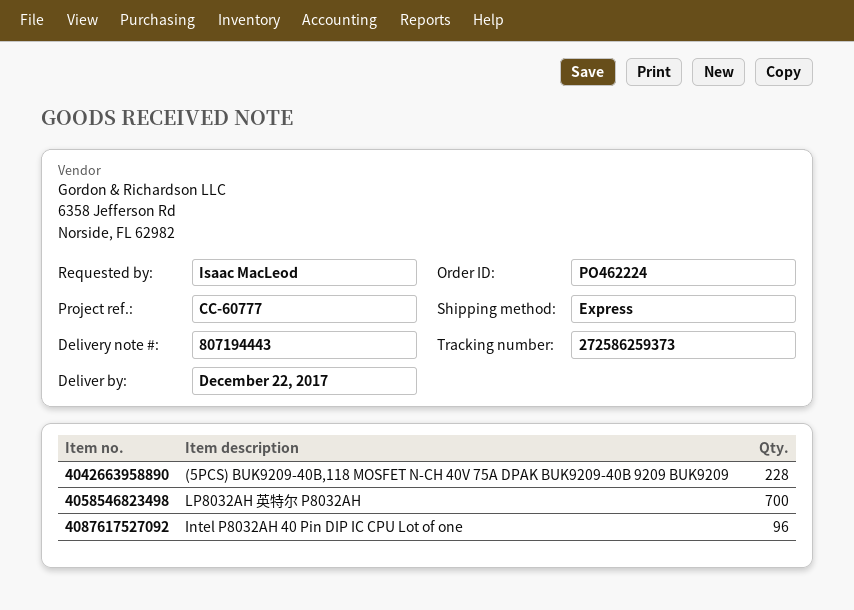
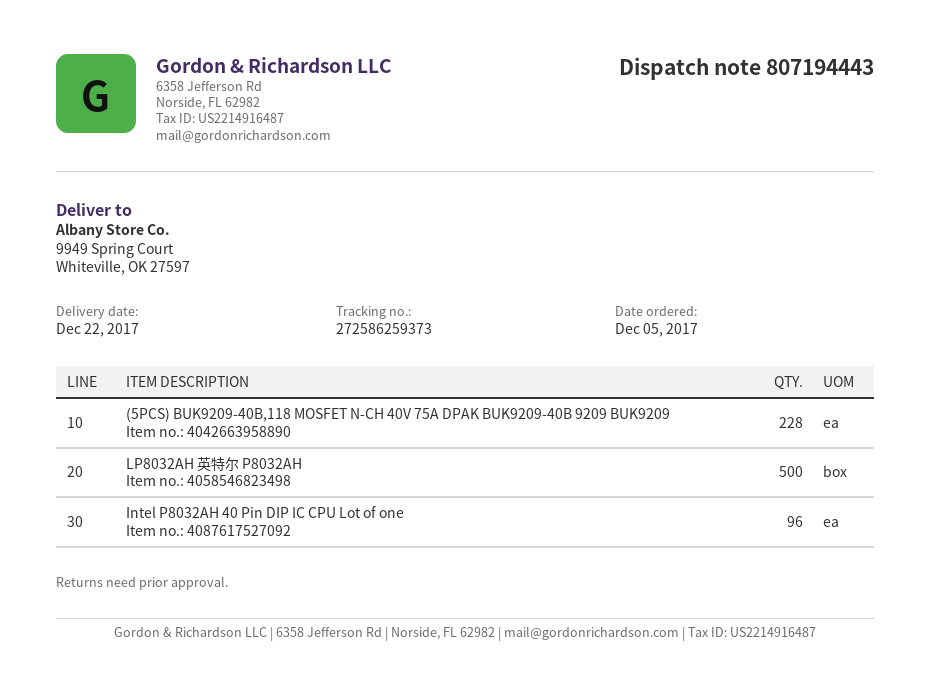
LP8032AH 英特尔 P8032AH: 700 -> 500

